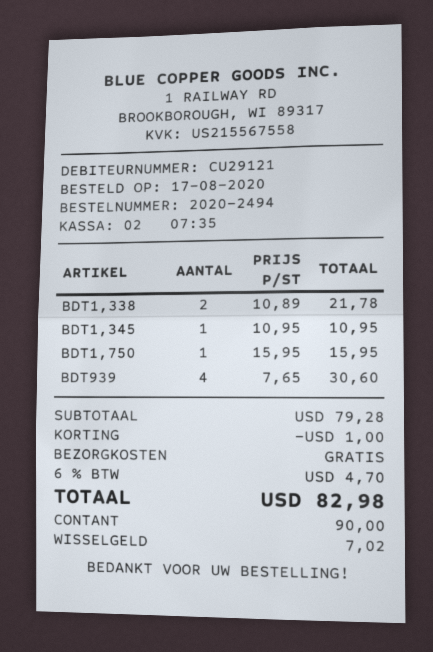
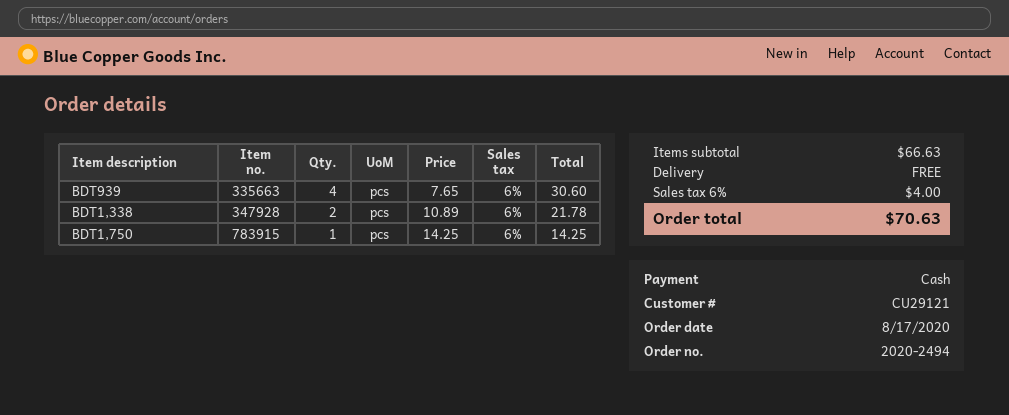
BDT1,345: 1 x 10.95 = 10.95 -> none
BDT1,750: 1 x 15.95 = 15.95 -> 1 x 14.25 = 14.25
subtotal: 79.28 -> 66.63
discount: 1.00 -> none
tax: 6% = 4.70 -> 6% = 4.00
total: 82.98 -> 70.63

